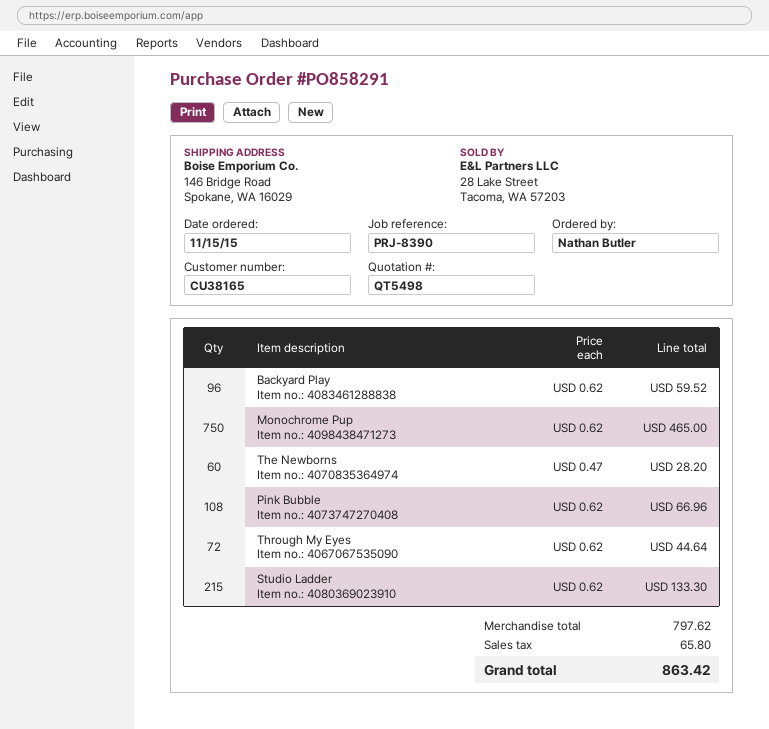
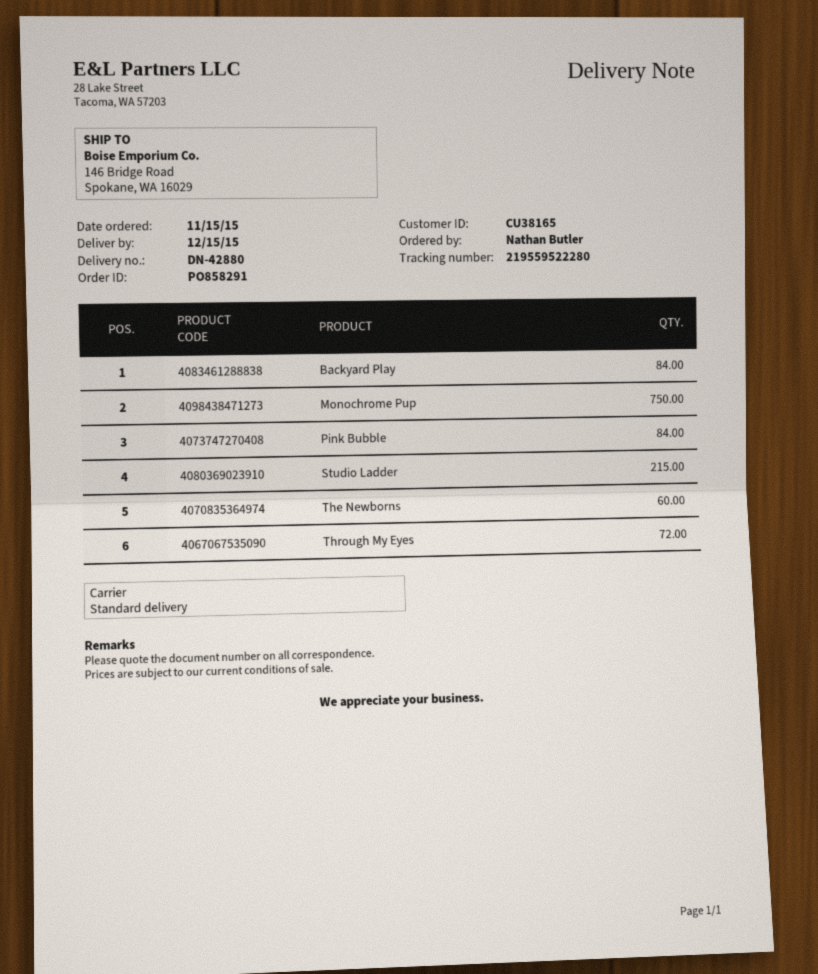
Backyard Play: 96 -> 84
Pink Bubble: 108 -> 84

